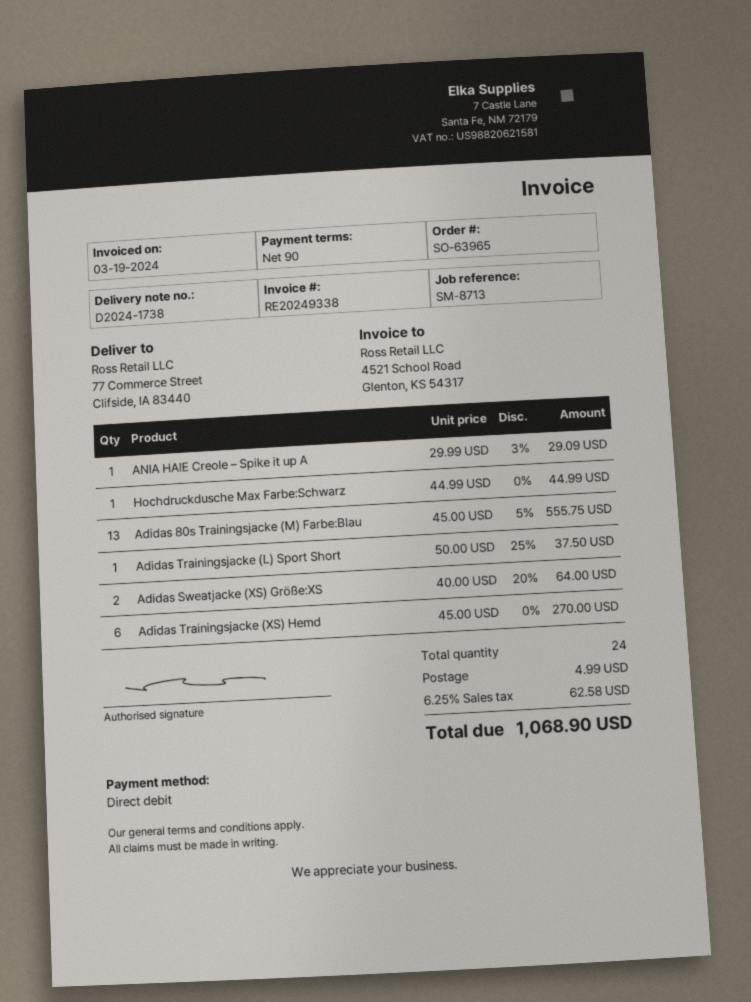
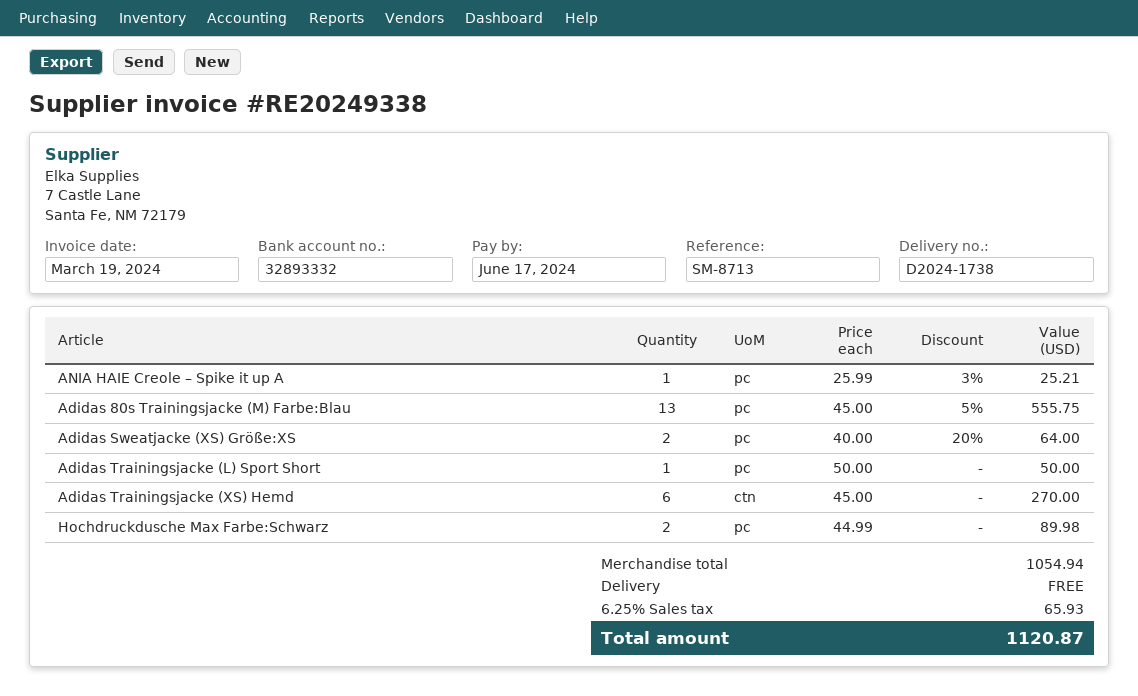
ANIA HAIE Creole – Spike it up A: 1 x 29.99 - 3% = 29.09 -> 1 x 25.99 - 3% = 25.21
Hochdruckdusche Max Farbe:Schwarz: 1 x 44.99 = 44.99 -> 2 x 44.99 = 89.98
Adidas Trainingsjacke (L) Sport Short: 1 x 50.00 - 25% = 37.50 -> 1 x 50.00 = 50.00
shipping: 4.99 -> 0.00
tax: 6.25% = 62.58 -> 6.25% = 65.93
total: 1068.90 -> 1120.87

